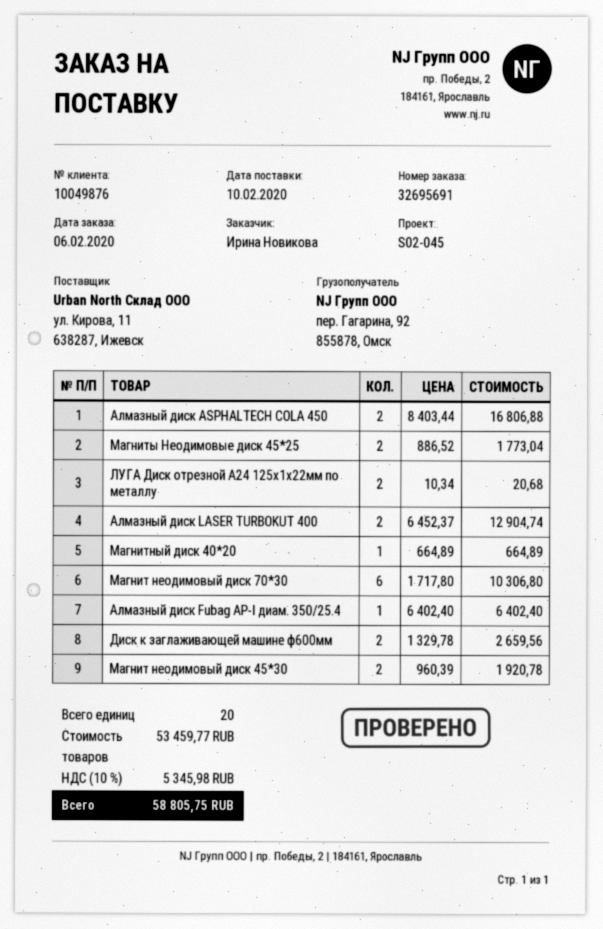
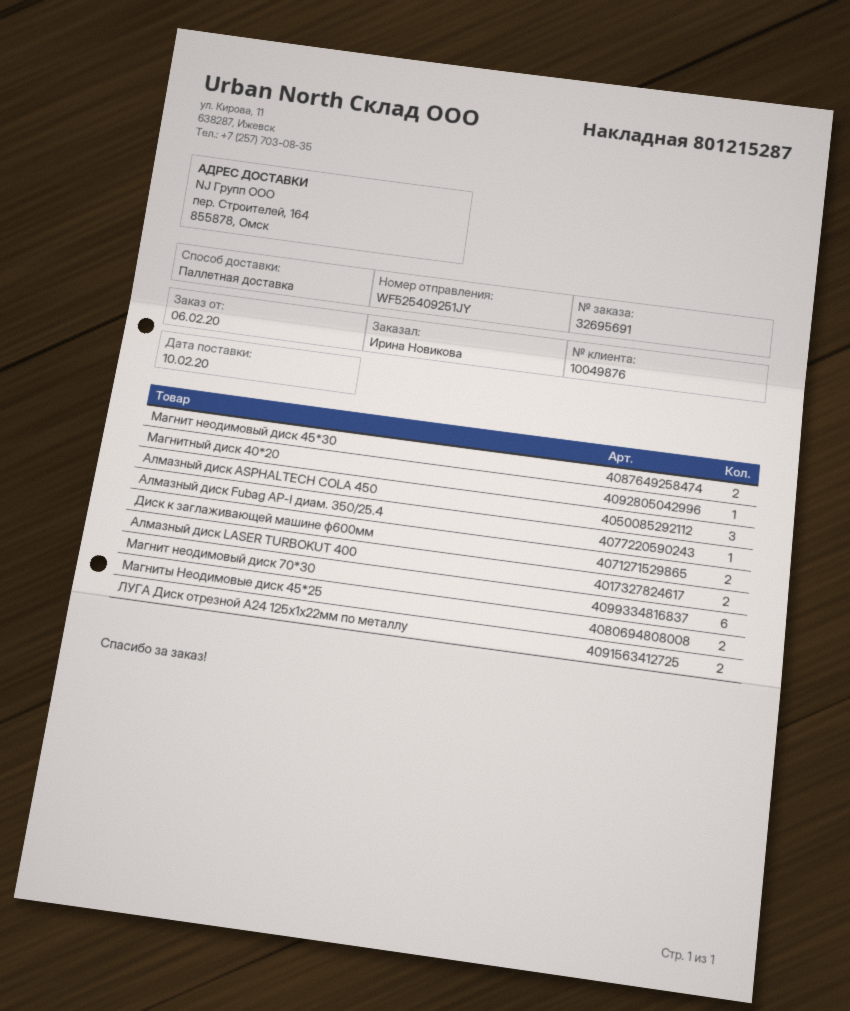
ship to: пер. Гагарина, 92, 855878, Омск -> пер. Строителей, 164, 855878, Омск
Алмазный диск ASPHALTECH COLA 450: 2 -> 3

